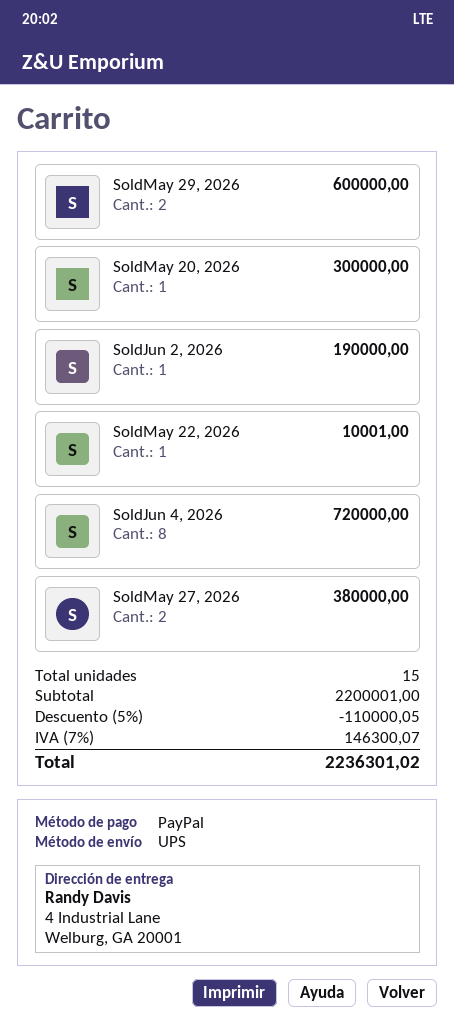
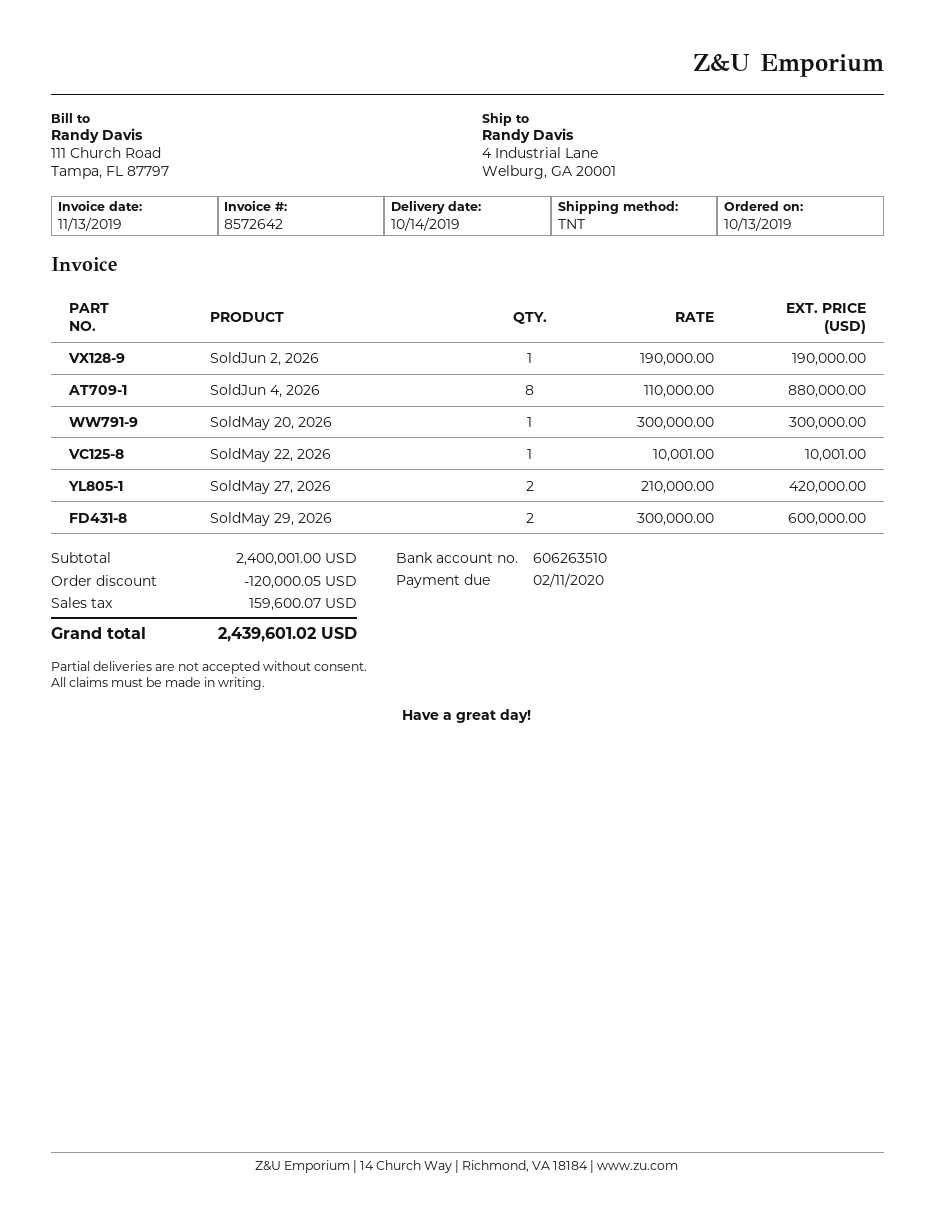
shipping method: UPS -> TNT
SoldJun 4, 2026: 8 for 720000.00 -> 8 for 880000.00
SoldMay 27, 2026: 2 for 380000.00 -> 2 for 420000.00
subtotal: 2200001.00 -> 2400001.00
discount: 110000.05 -> 120000.05
tax: 146300.07 -> 159600.07
total: 2236301.02 -> 2439601.02

